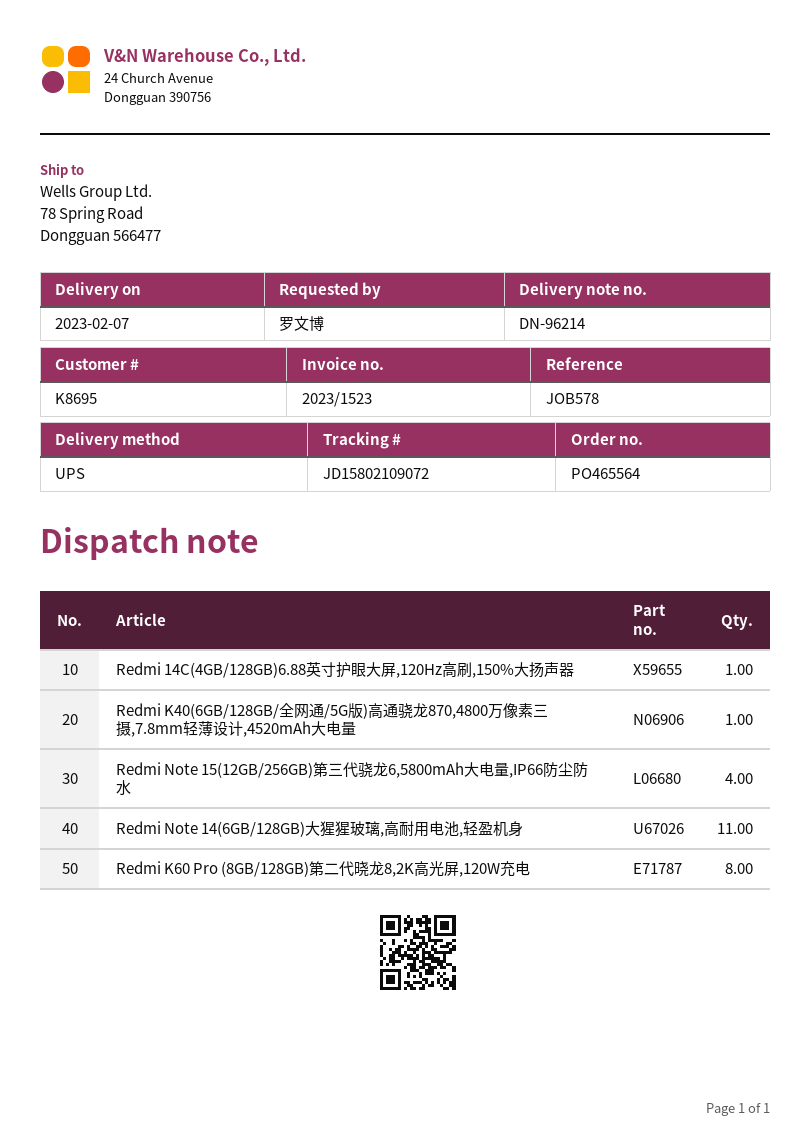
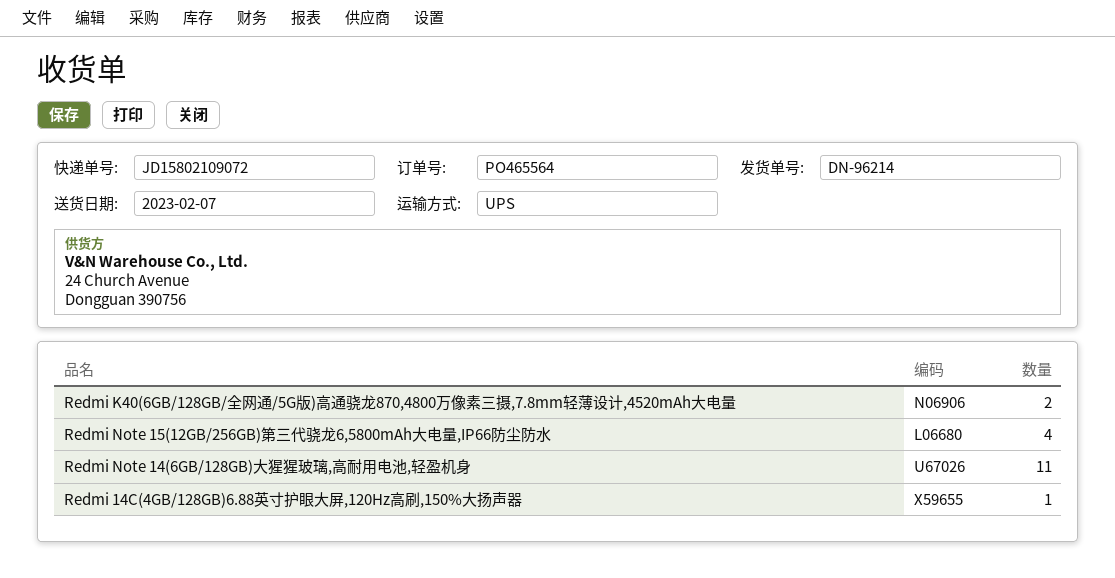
Redmi K40(6GB/128GB/全网通/5G版)高通骁龙870,4800万像素三摄,7.8mm轻薄设计,4520mAh大电量: 1 -> 2
Redmi K60 Pro (8GB/128GB)第二代晓龙8,2K高光屏,120W充电: 8 -> none

